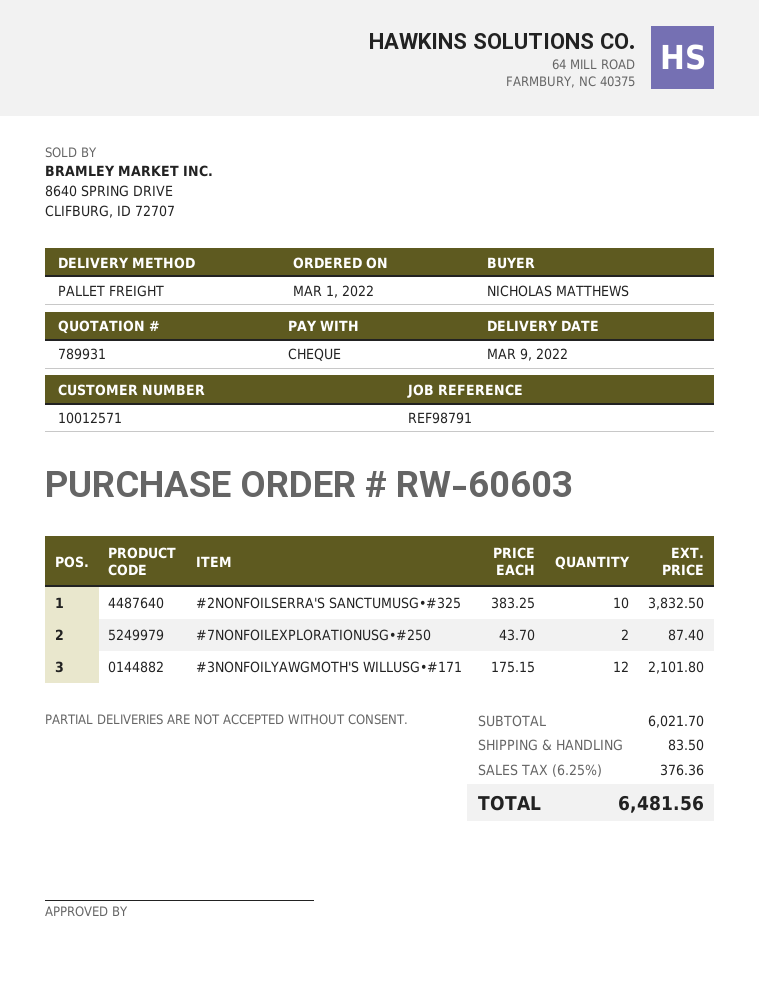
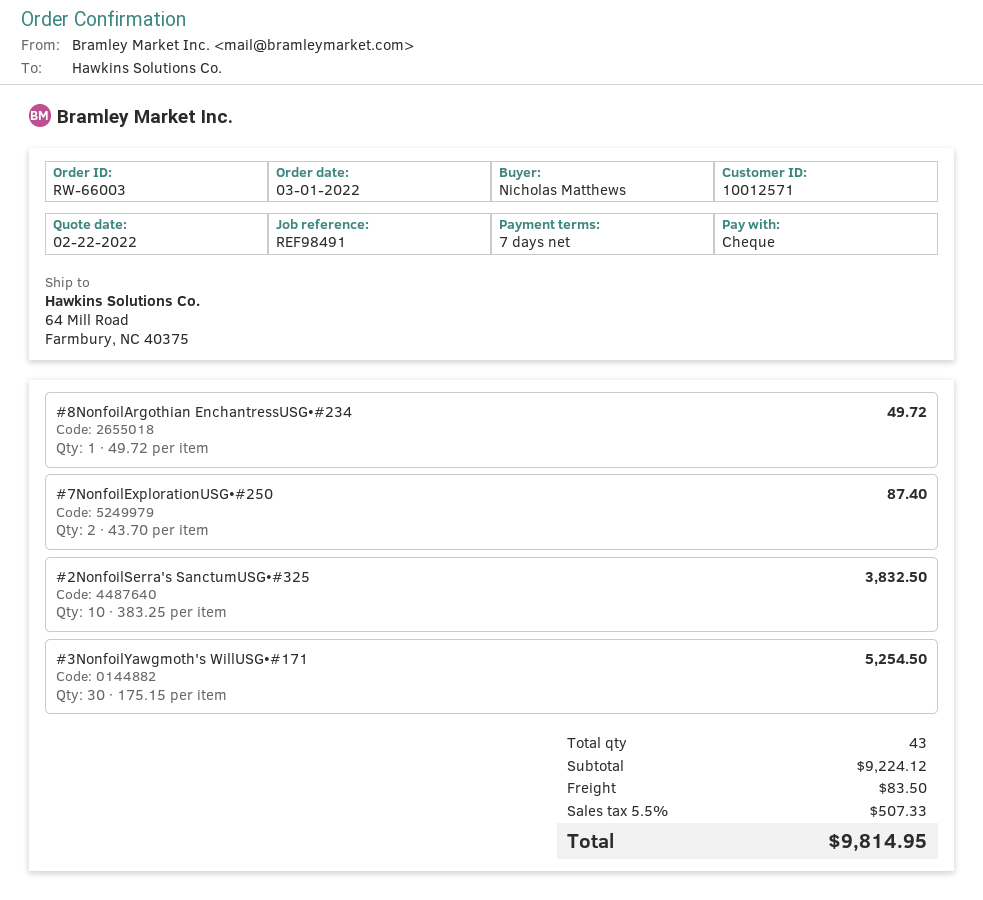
order number: RW-60603 -> RW-66003
reference: REF98791 -> REF98491
#3NONFOILYAWGMOTH'S WILLUSG•#171: 12 x 175.15 = 2101.80 -> 30 x 175.15 = 5254.50
#8NonfoilArgothian EnchantressUSG•#234: none -> 1 x 49.72 = 49.72
subtotal: 6021.70 -> 9224.12
tax: 6.25% = 376.36 -> 5.5% = 507.33
total: 6481.56 -> 9814.95

